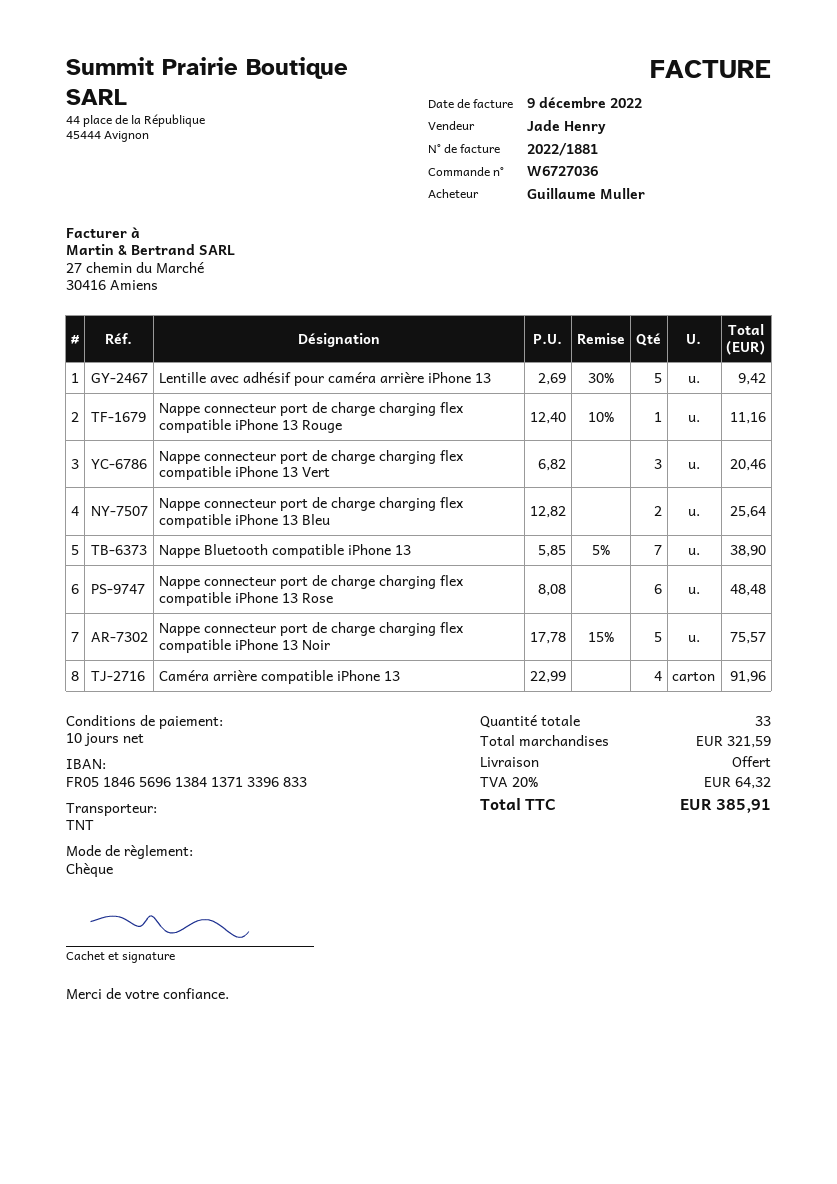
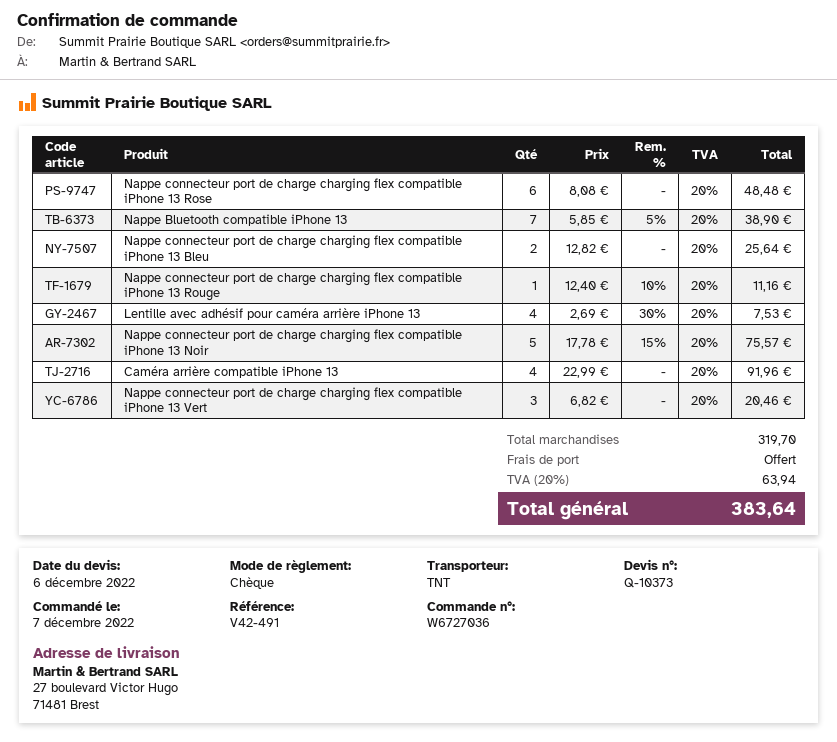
Lentille avec adhésif pour caméra arrière iPhone 13: 5 x 2.69 - 30% = 9.42 -> 4 x 2.69 - 30% = 7.53
subtotal: 321.59 -> 319.70
tax: 20% = 64.32 -> 20% = 63.94
total: 385.91 -> 383.64

